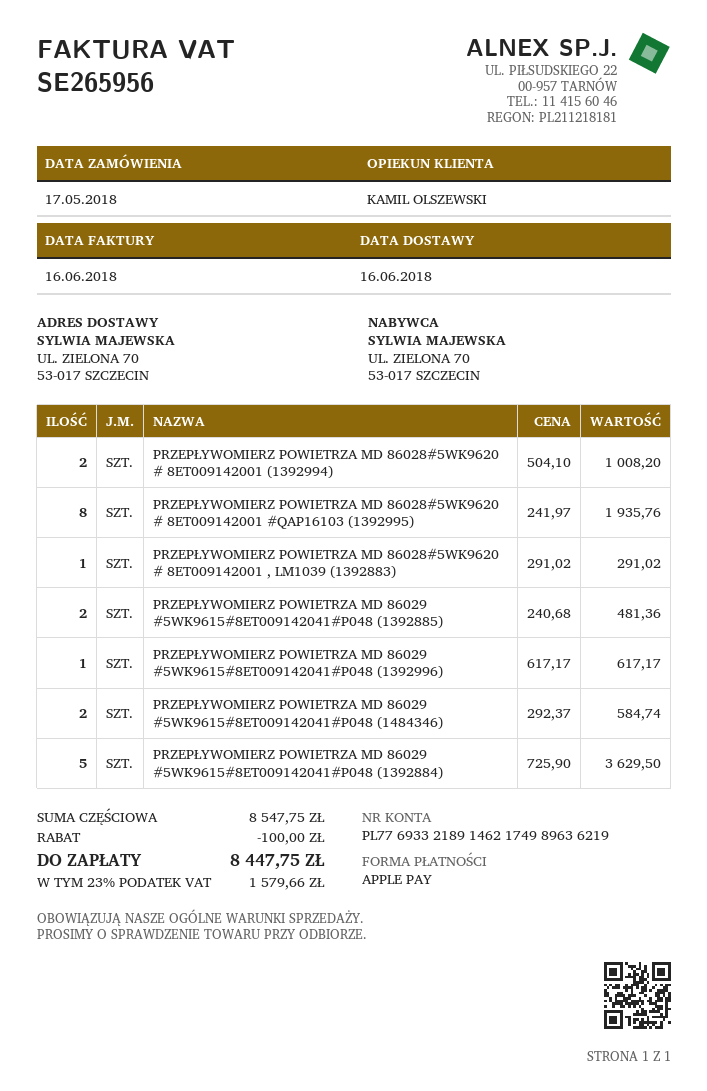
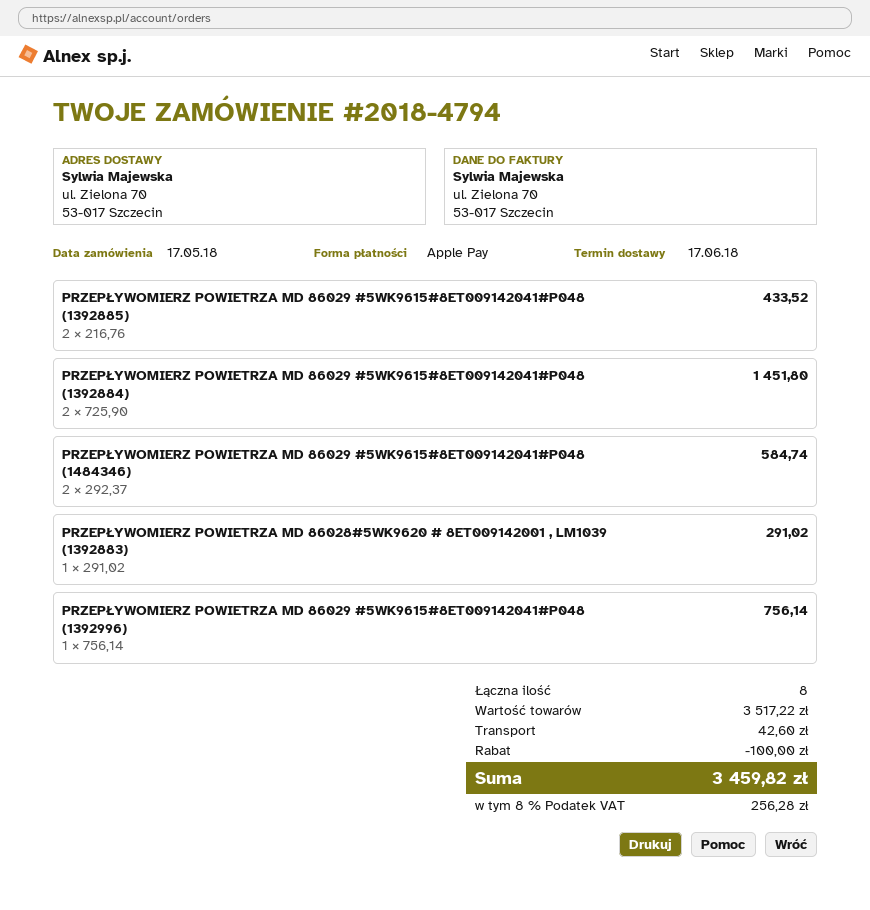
delivery date: 2018-06-16 -> 2018-06-17
PRZEPŁYWOMIERZ POWIETRZA MD 86028#5WK9620 # 8ET009142001 (1392994): 2 x 504.10 = 1008.20 -> none
PRZEPŁYWOMIERZ POWIETRZA MD 86028#5WK9620 # 8ET009142001 #QAP16103 (1392995): 8 x 241.97 = 1935.76 -> none
PRZEPŁYWOMIERZ POWIETRZA MD 86029 #5WK9615#8ET009142041#P048 (1392885): 2 x 240.68 = 481.36 -> 2 x 216.76 = 433.52
PRZEPŁYWOMIERZ POWIETRZA MD 86029 #5WK9615#8ET009142041#P048 (1392996): 1 x 617.17 = 617.17 -> 1 x 756.14 = 756.14
PRZEPŁYWOMIERZ POWIETRZA MD 86029 #5WK9615#8ET009142041#P048 (1392884): 5 x 725.90 = 3629.50 -> 2 x 725.90 = 1451.80
subtotal: 8547.75 -> 3517.22
shipping: none -> 42.60
tax: 23% = 1579.66 -> 8% = 256.28
total: 8447.75 -> 3459.82

